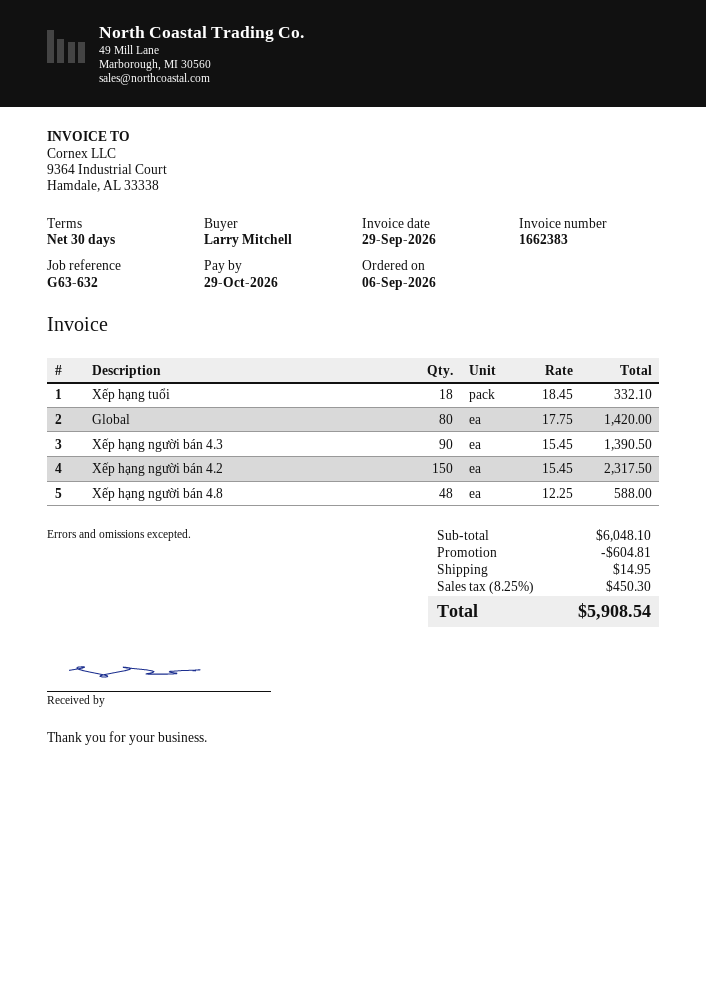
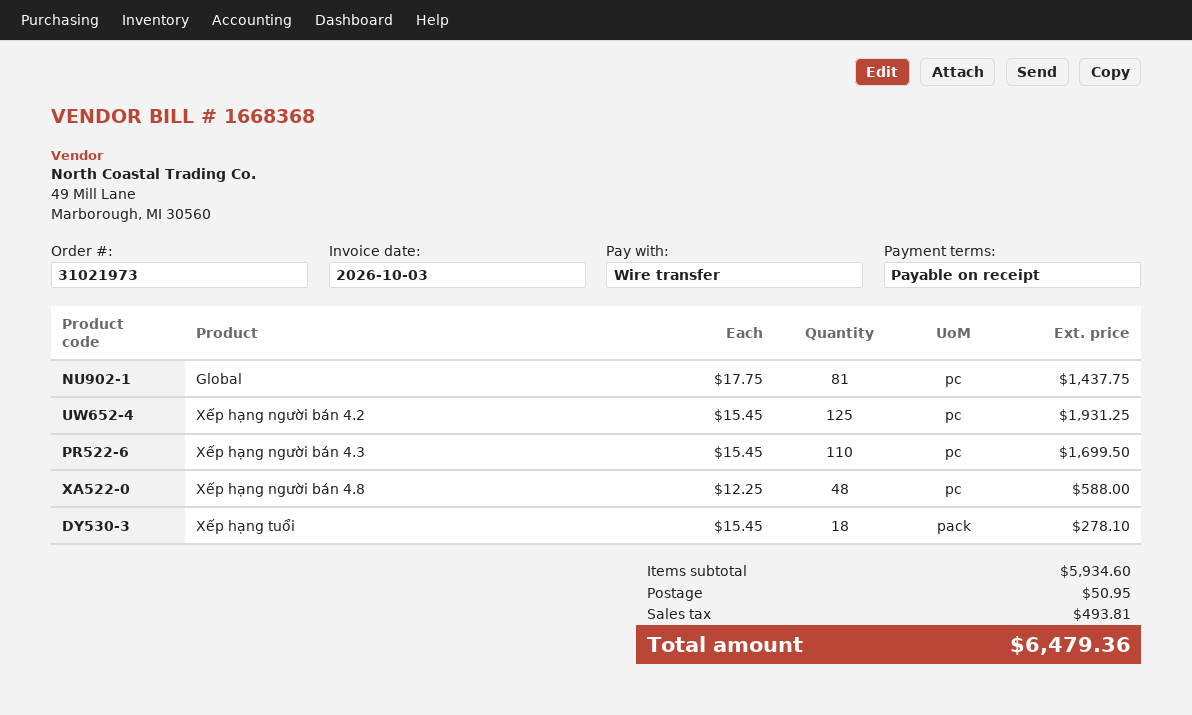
invoice number: 1662383 -> 1668368
invoice date: 2026-09-29 -> 2026-10-03
payment terms: 30 days -> on receipt
Xếp hạng tuổi: 18 x 18.45 = 332.10 -> 18 x 15.45 = 278.10
Global: 80 x 17.75 = 1420.00 -> 81 x 17.75 = 1437.75
Xếp hạng người bán 4.3: 90 x 15.45 = 1390.50 -> 110 x 15.45 = 1699.50
Xếp hạng người bán 4.2: 150 x 15.45 = 2317.50 -> 125 x 15.45 = 1931.25
subtotal: 6048.10 -> 5934.60
discount: 604.81 -> none
shipping: 14.95 -> 50.95
tax: 450.30 -> 493.81
total: 5908.54 -> 6479.36

